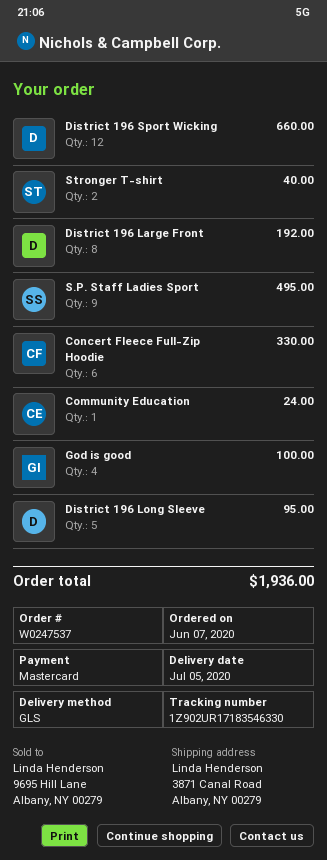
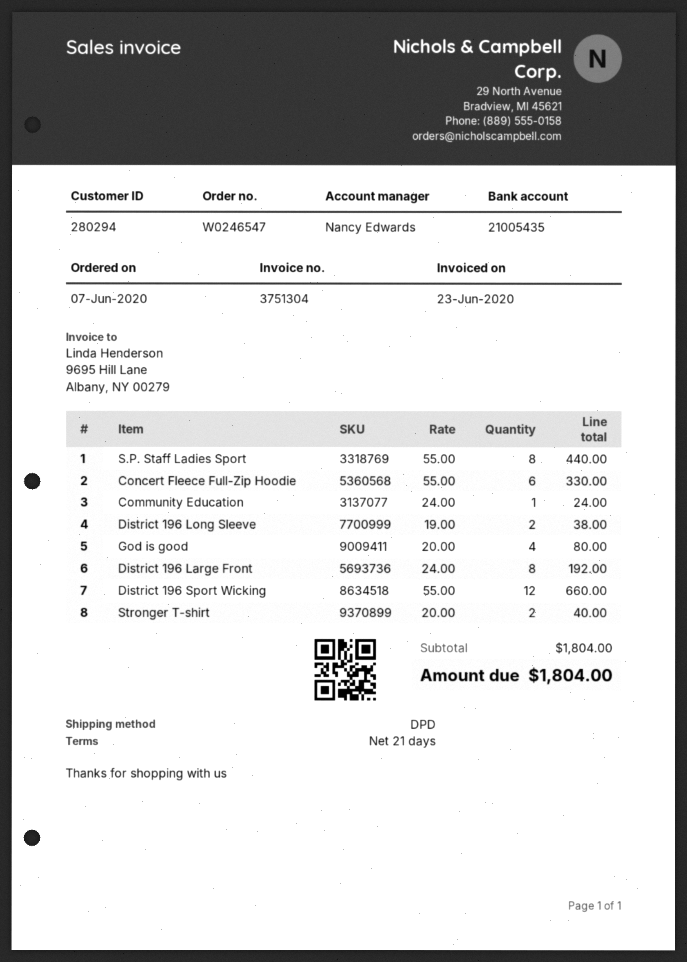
order number: W0247537 -> W0246547
shipping method: GLS -> DPD
S.P. Staff Ladies Sport: 9 for 495.00 -> 8 for 440.00
God is good: 4 for 100.00 -> 4 for 80.00
District 196 Long Sleeve: 5 for 95.00 -> 2 for 38.00
total: 1936.00 -> 1804.00

